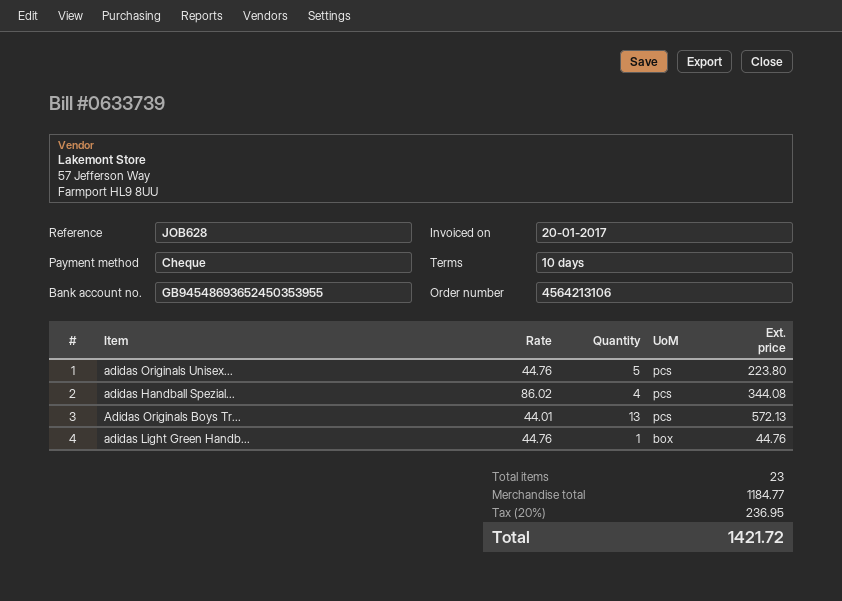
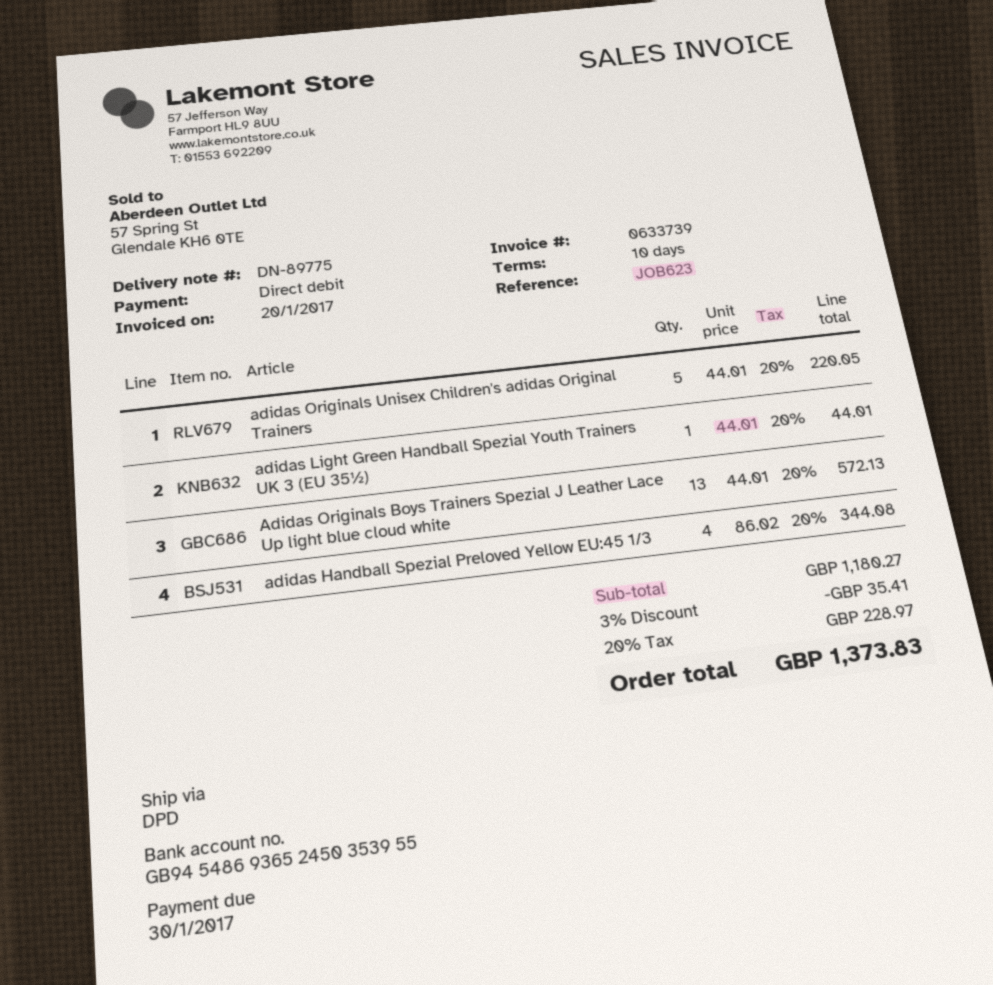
reference: JOB628 -> JOB623
payment method: cheque -> direct debit
adidas Originals Unisex...: 5 x 44.76 = 223.80 -> 5 x 44.01 = 220.05
adidas Light Green Handb...: 1 x 44.76 = 44.76 -> 1 x 44.01 = 44.01
subtotal: 1184.77 -> 1180.27
discount: none -> 3% = 35.41
tax: 20% = 236.95 -> 20% = 228.97
total: 1421.72 -> 1373.83

